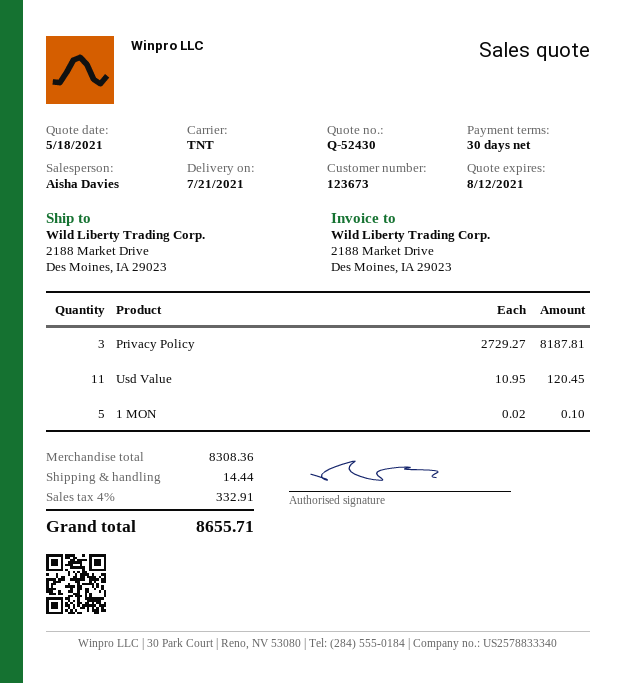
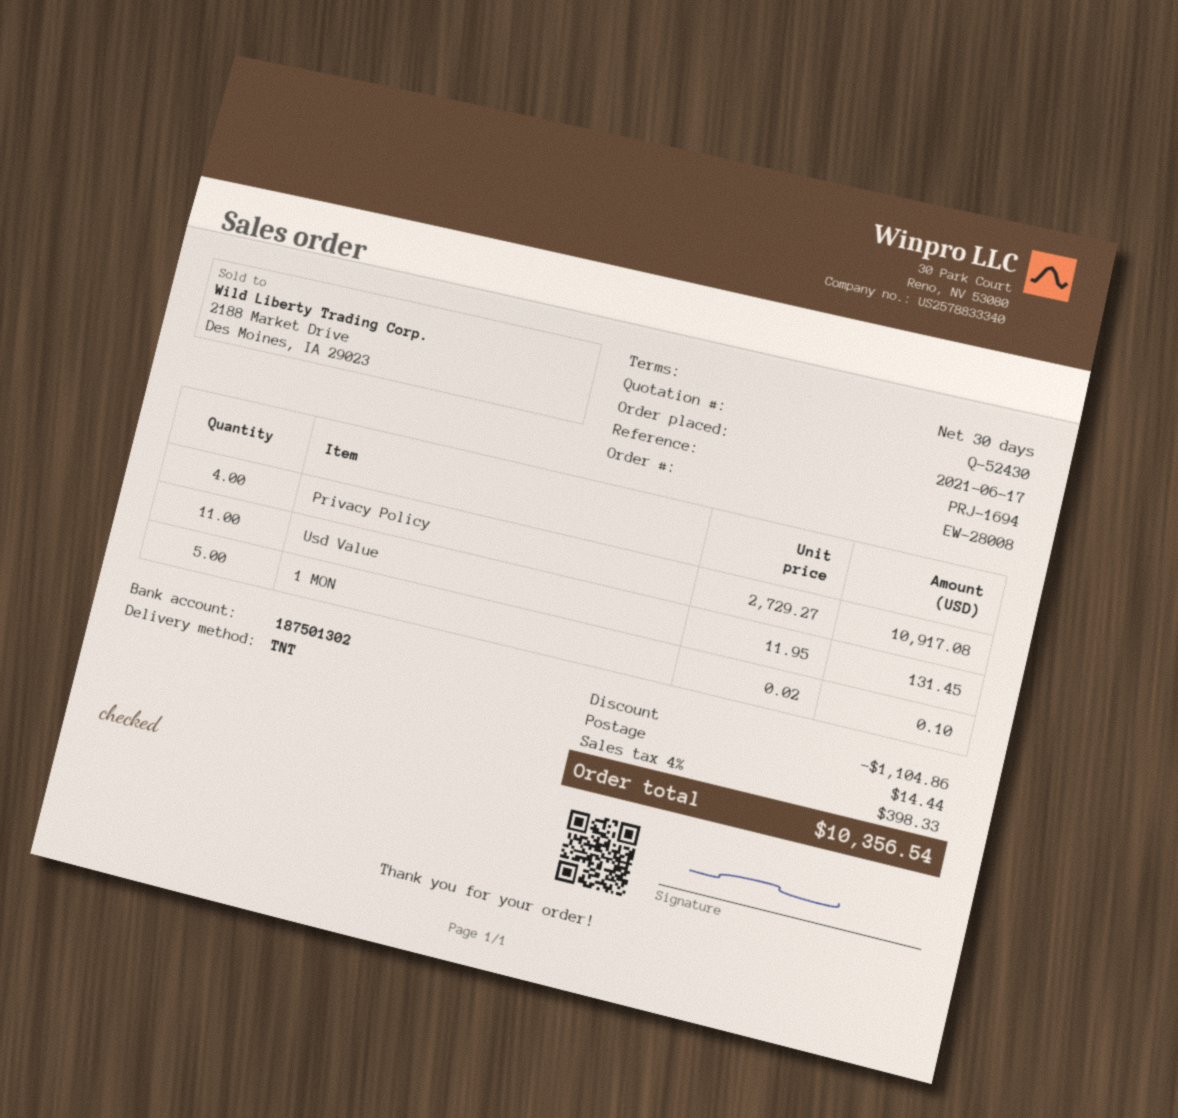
Privacy Policy: 3 x 2729.27 = 8187.81 -> 4 x 2729.27 = 10917.08
Usd Value: 11 x 10.95 = 120.45 -> 11 x 11.95 = 131.45
discount: none -> 1104.86
tax: 4% = 332.91 -> 4% = 398.33
total: 8655.71 -> 10356.54

